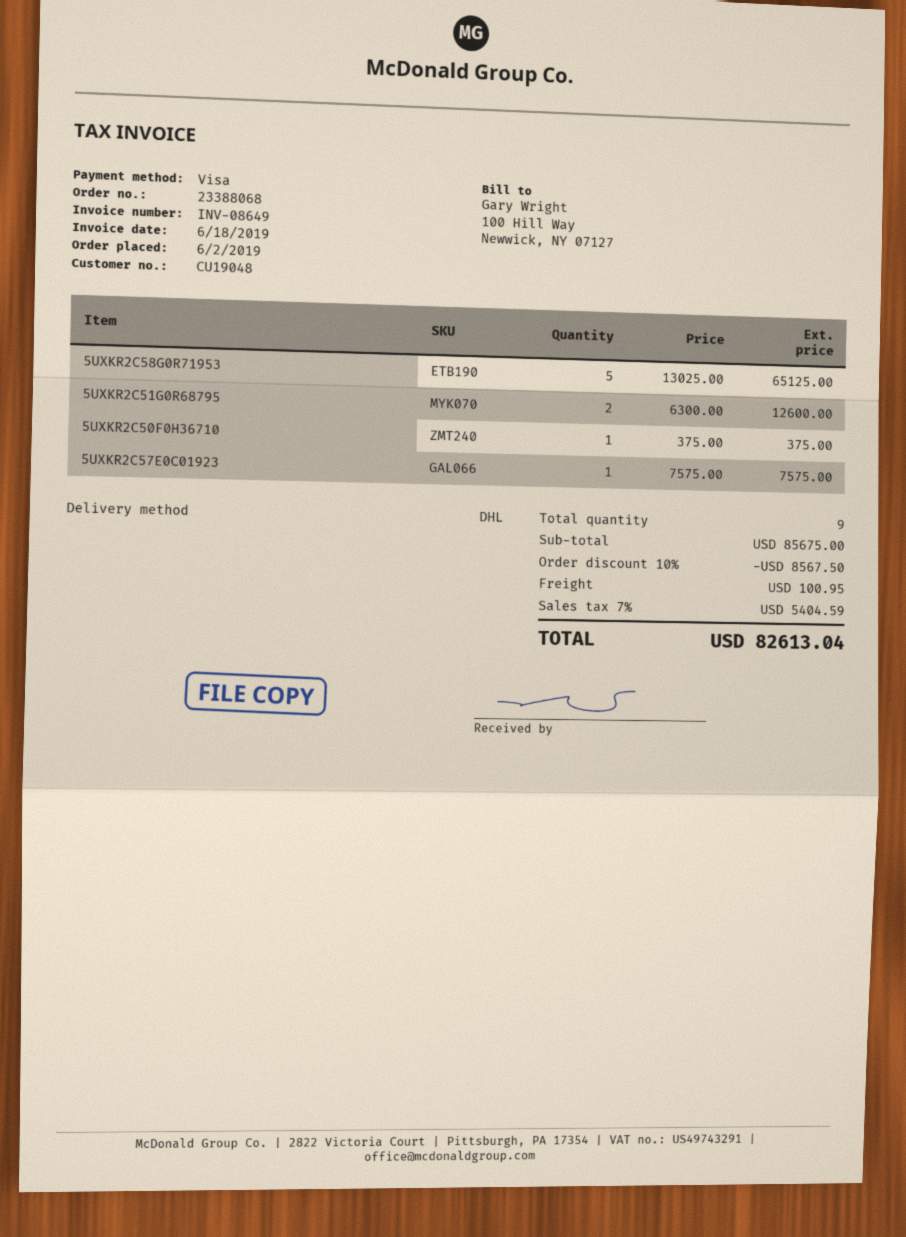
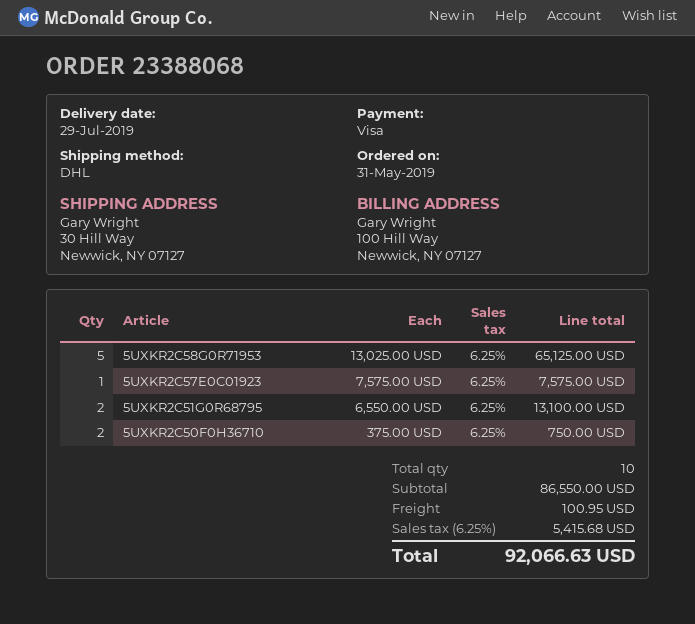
order date: 2019-06-02 -> 2019-05-31
5UXKR2C51G0R68795: 2 x 6300.00 = 12600.00 -> 2 x 6550.00 = 13100.00
5UXKR2C50F0H36710: 1 x 375.00 = 375.00 -> 2 x 375.00 = 750.00
total quantity: 9 -> 10
subtotal: 85675.00 -> 86550.00
discount: 10% = 8567.50 -> none
tax: 7% = 5404.59 -> 6.25% = 5415.68
total: 82613.04 -> 92066.63

